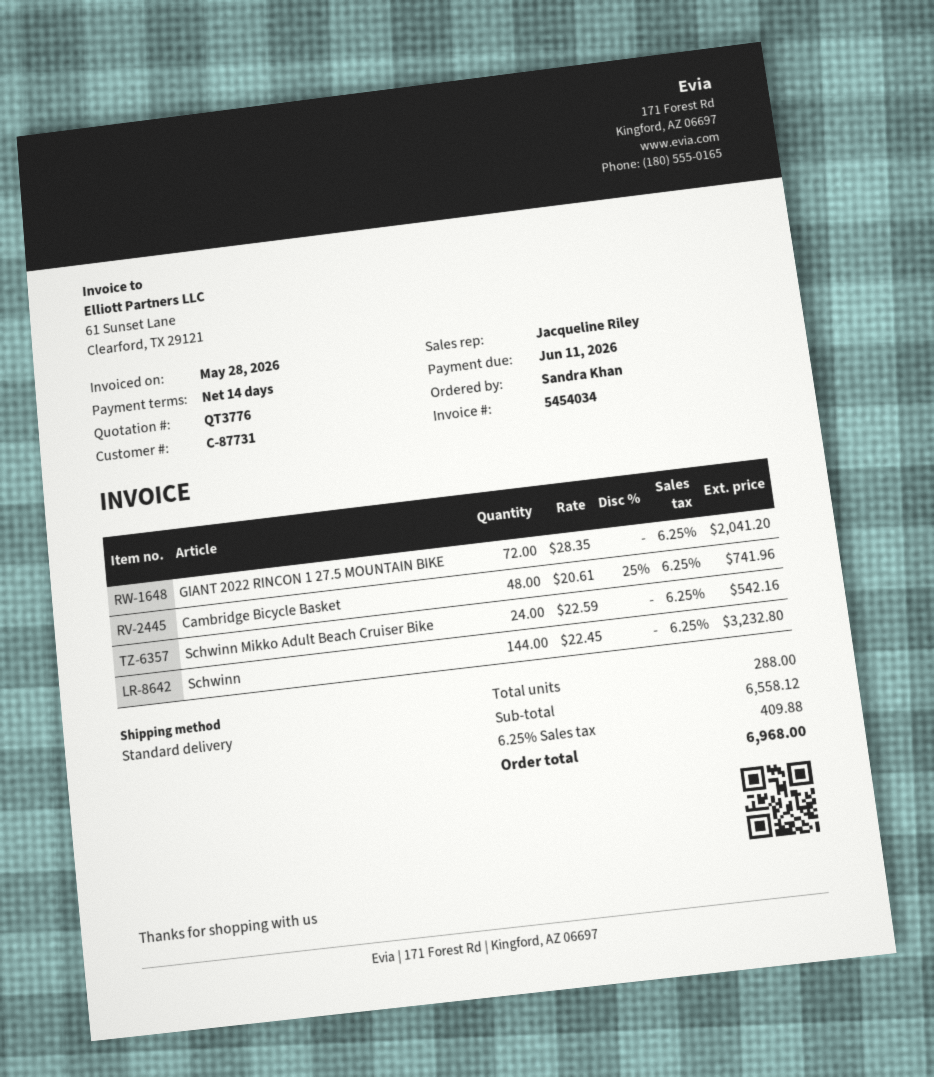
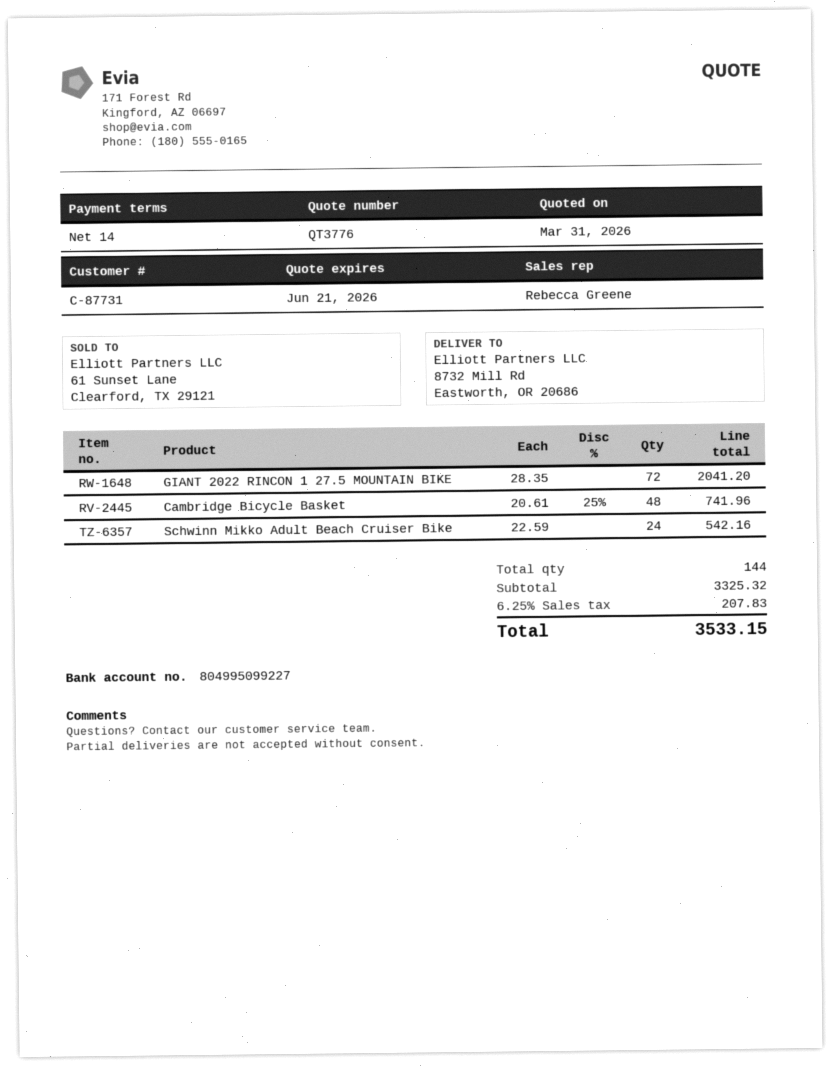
sales rep: Jacqueline Riley -> Rebecca Greene
Schwinn: 144 x 22.45 = 3232.80 -> none
total quantity: 288 -> 144
subtotal: 6558.12 -> 3325.32
tax: 6.25% = 409.88 -> 6.25% = 207.83
total: 6968.00 -> 3533.15

